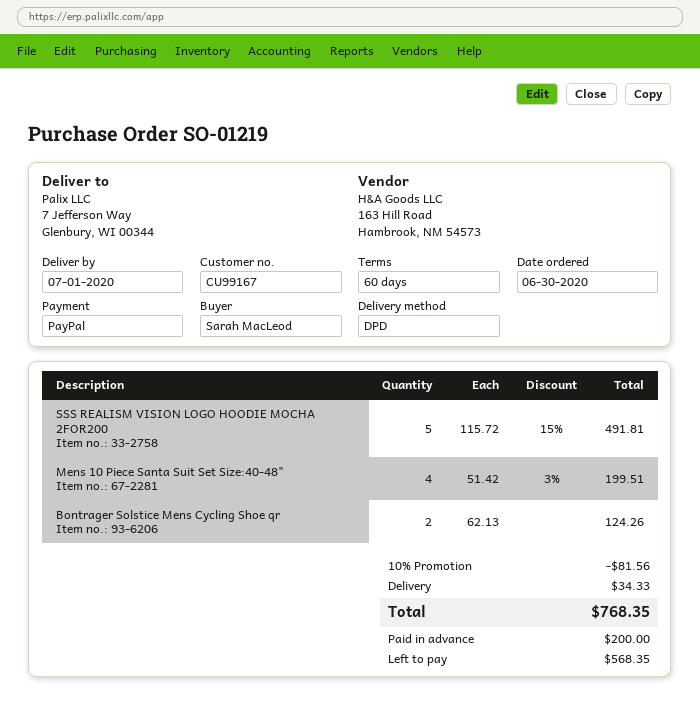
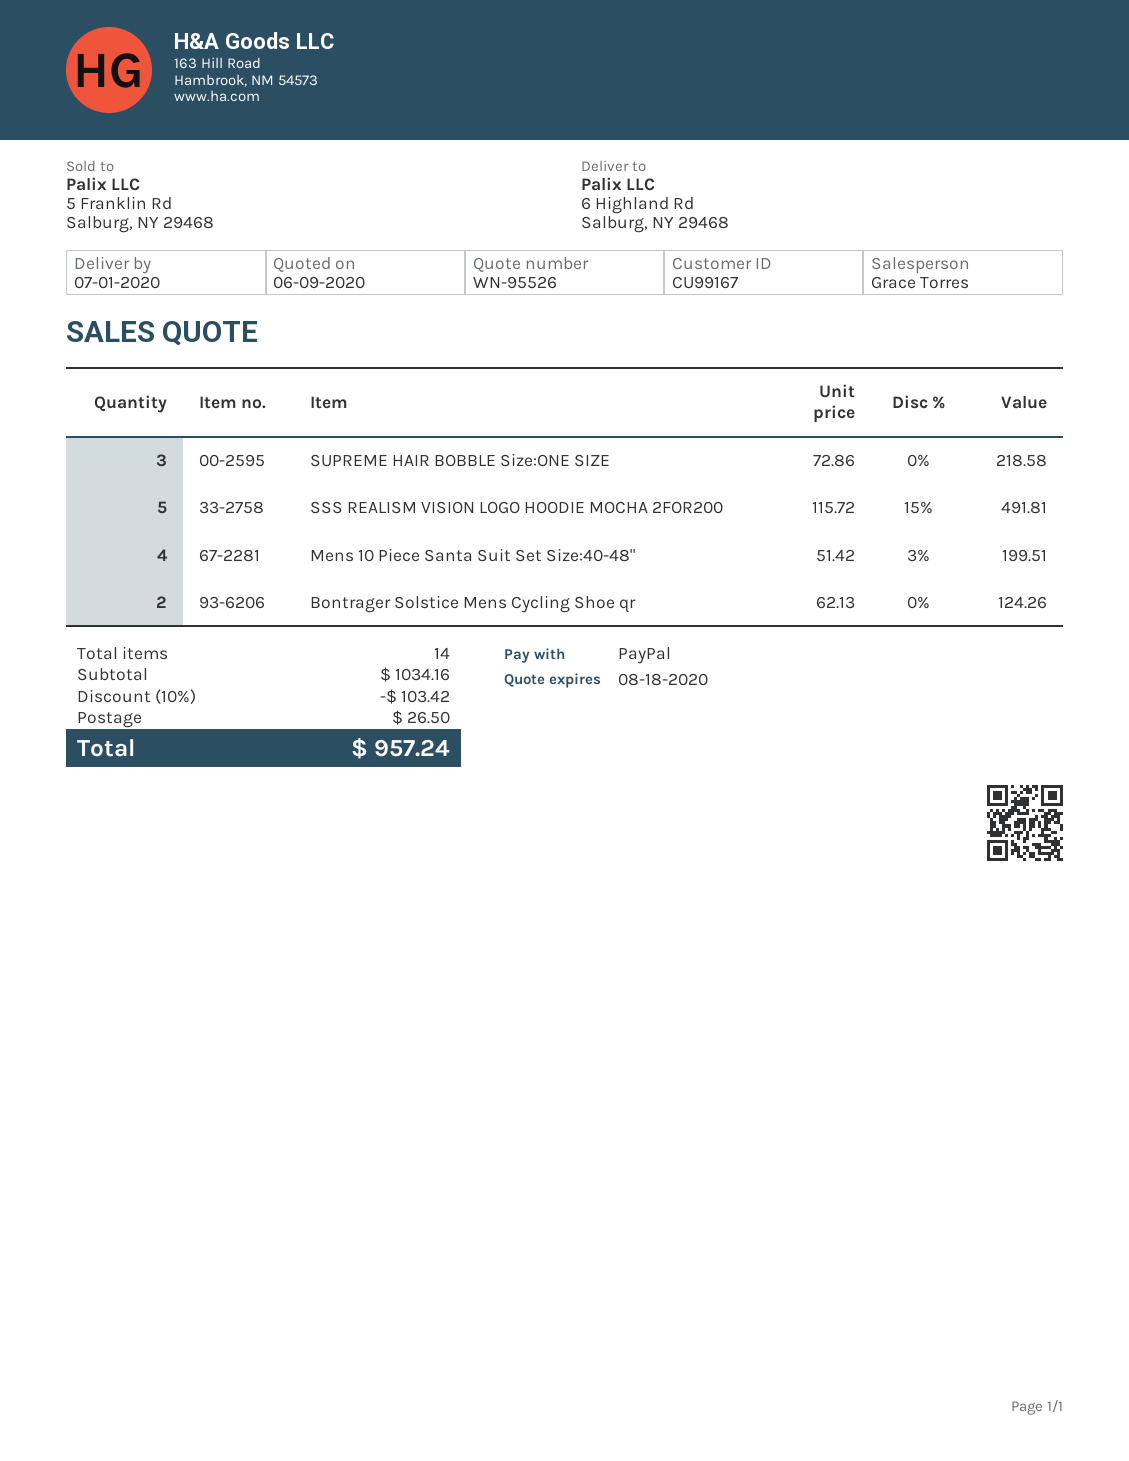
ship to: 7 Jefferson Way, Glenbury, WI 00344 -> 6 Highland Rd, Salburg, NY 29468
SUPREME HAIR BOBBLE Size:ONE SIZE: none -> 3 x 72.86 = 218.58
discount: 10% = 81.56 -> 10% = 103.42
shipping: 34.33 -> 26.50
total: 768.35 -> 957.24

